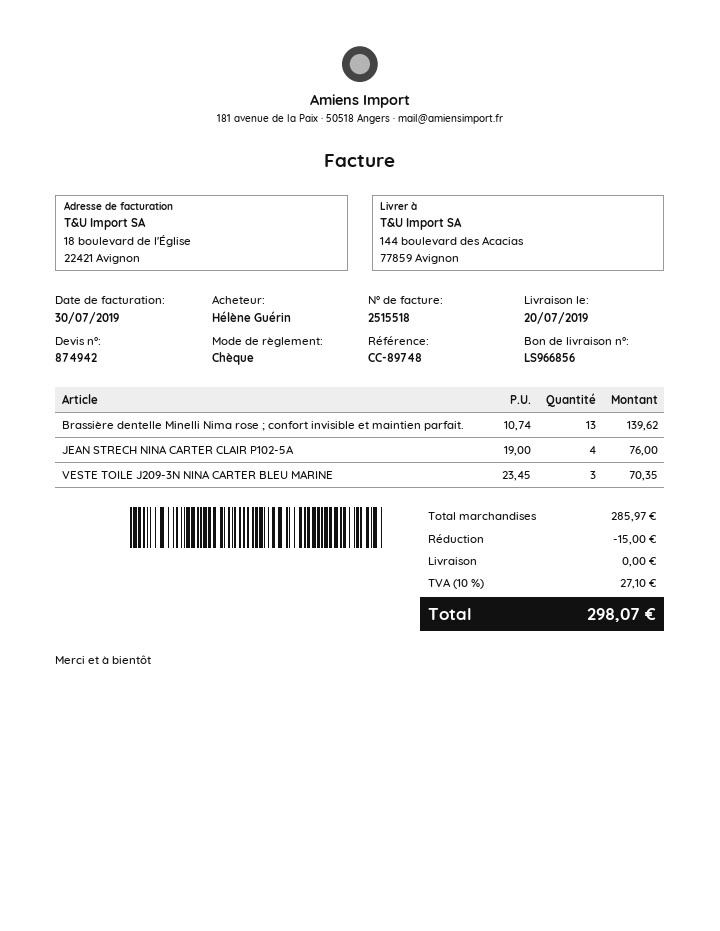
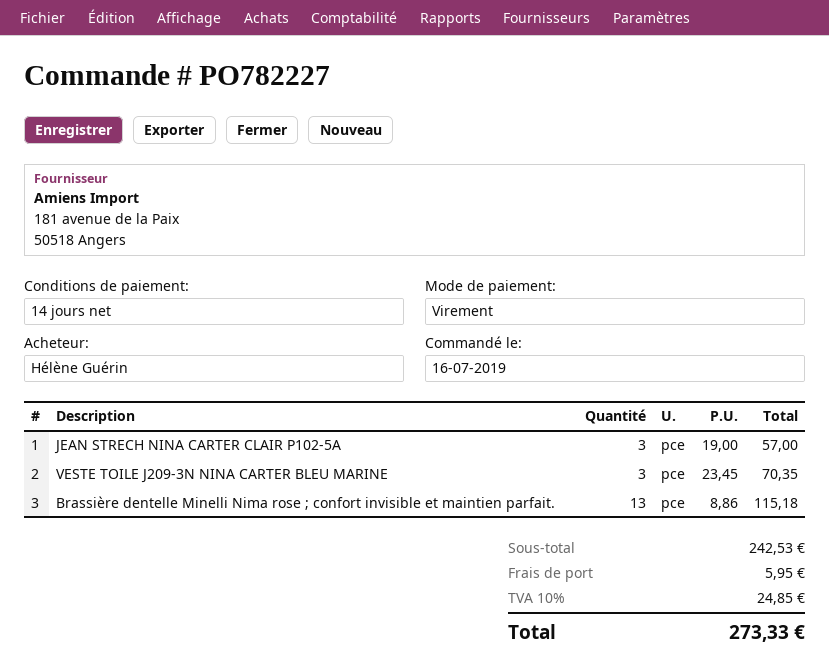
payment method: cheque -> bank transfer
Brassière dentelle Minelli Nima rose ; confort invisible et maintien parfait.: 13 x 10.74 = 139.62 -> 13 x 8.86 = 115.18
JEAN STRECH NINA CARTER CLAIR P102-5A: 4 x 19.00 = 76.00 -> 3 x 19.00 = 57.00
subtotal: 285.97 -> 242.53
discount: 15.00 -> none
shipping: 0.00 -> 5.95
tax: 10% = 27.10 -> 10% = 24.85
total: 298.07 -> 273.33

